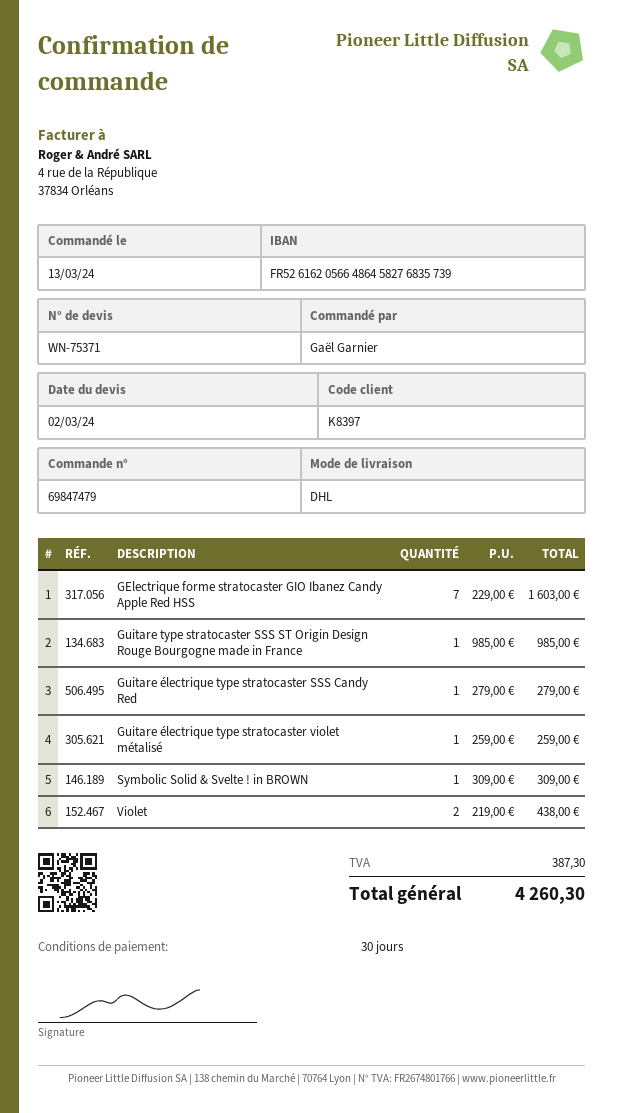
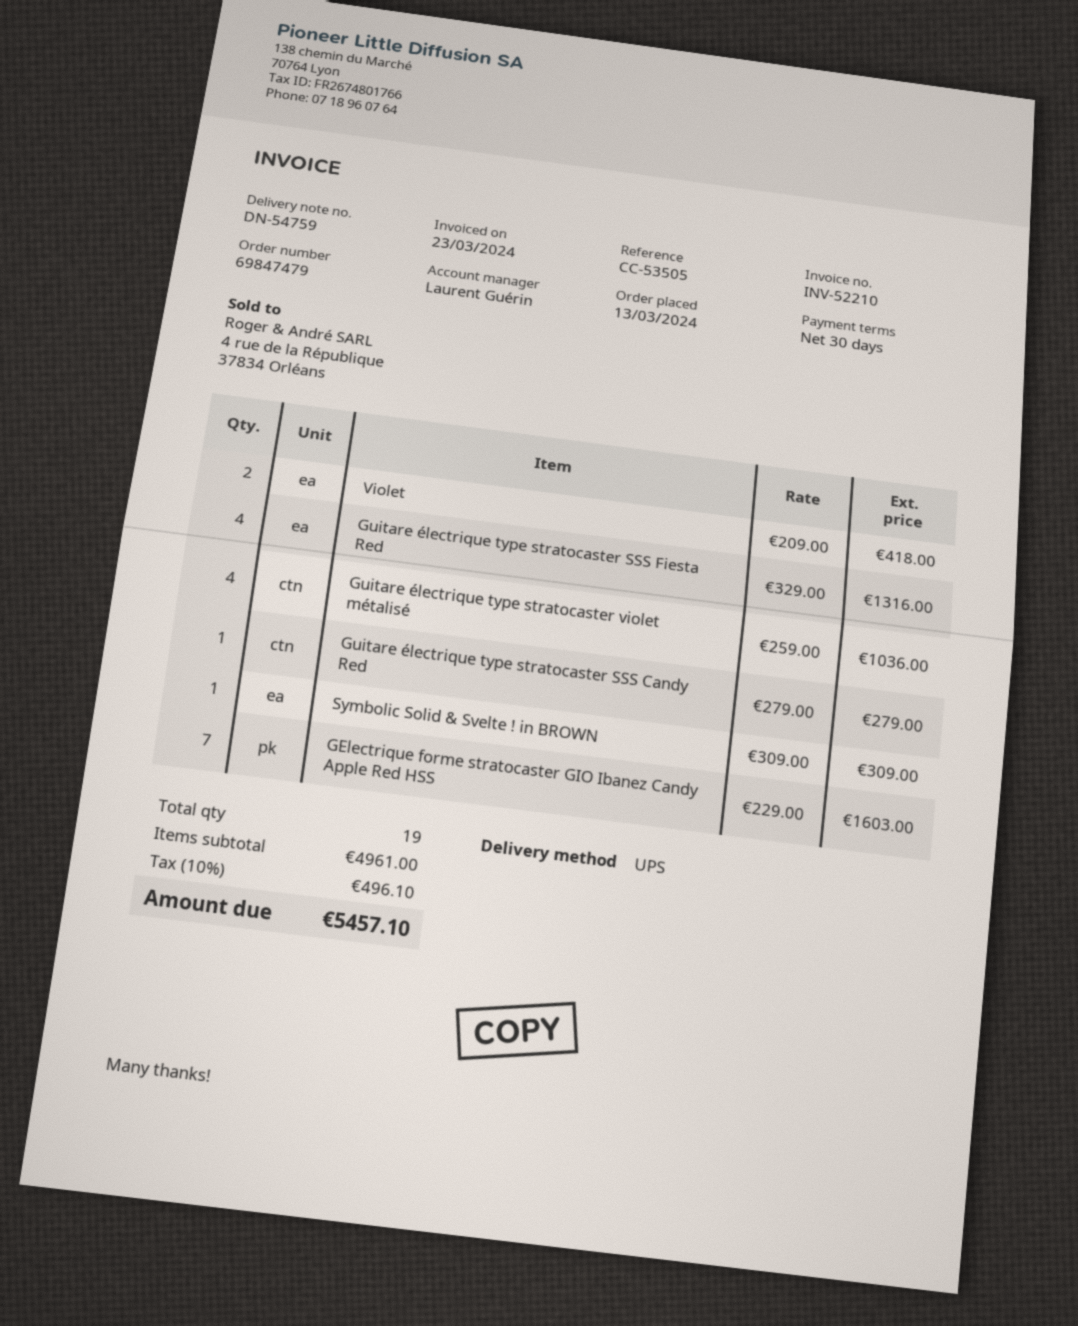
shipping method: DHL -> UPS
Guitare type stratocaster SSS ST Origin Design Rouge Bourgogne made in France: 1 x 985.00 = 985.00 -> none
Guitare électrique type stratocaster violet métalisé: 1 x 259.00 = 259.00 -> 4 x 259.00 = 1036.00
Violet: 2 x 219.00 = 438.00 -> 2 x 209.00 = 418.00
Guitare électrique type stratocaster SSS Fiesta Red: none -> 4 x 329.00 = 1316.00
tax: 387.30 -> 496.10
total: 4260.30 -> 5457.10

